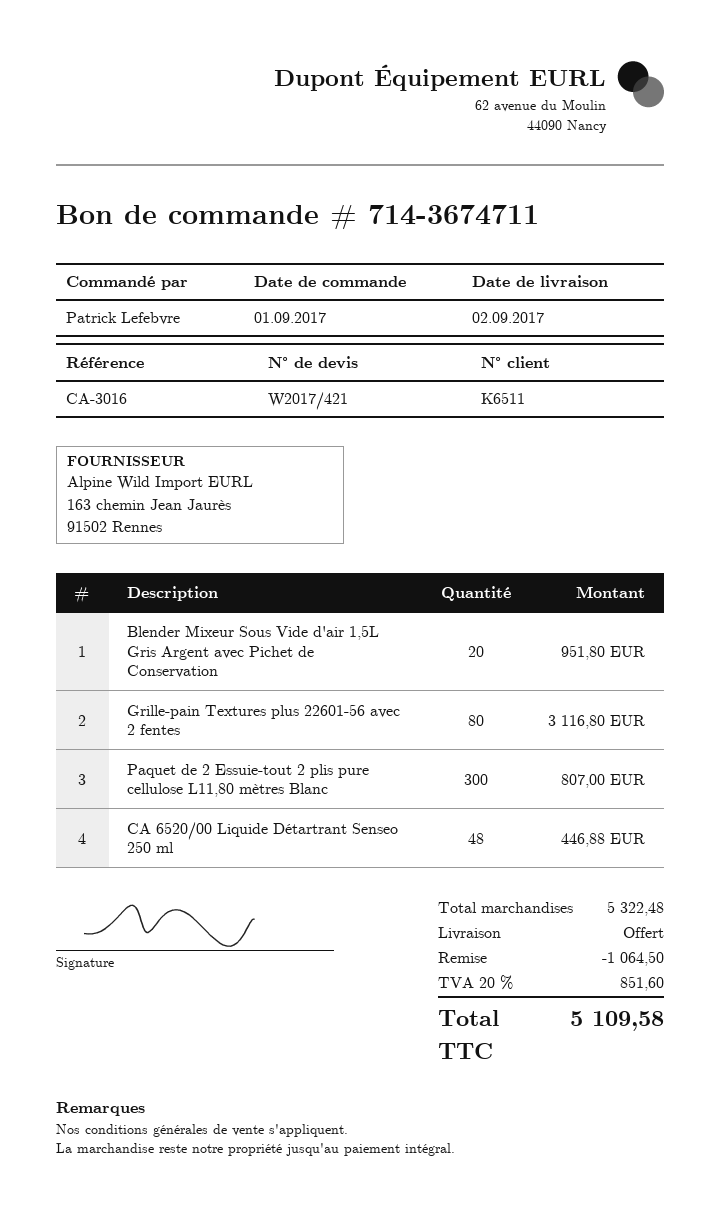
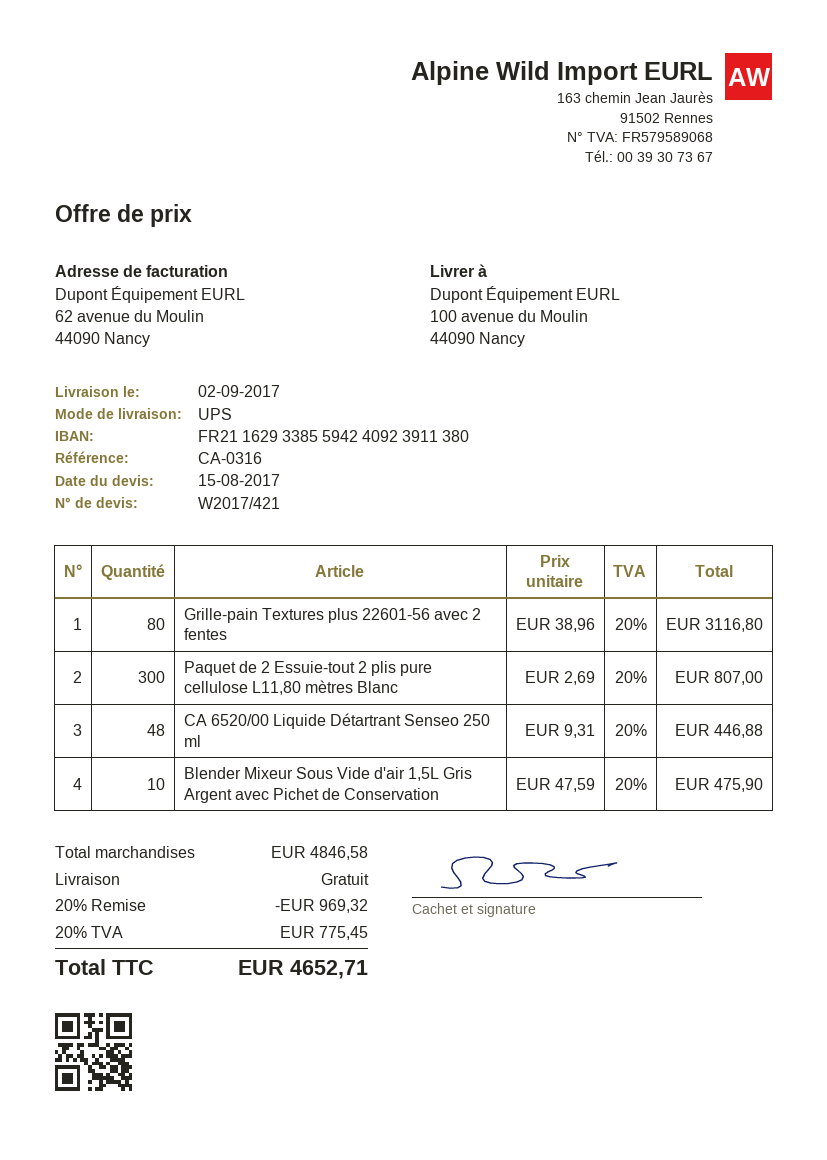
reference: CA-3016 -> CA-0316
Blender Mixeur Sous Vide d'air 1,5L Gris Argent avec Pichet de Conservation: 20 for 951.80 -> 10 for 475.90
subtotal: 5322.48 -> 4846.58
discount: 1064.50 -> 969.32
tax: 20% = 851.60 -> 20% = 775.45
total: 5109.58 -> 4652.71

